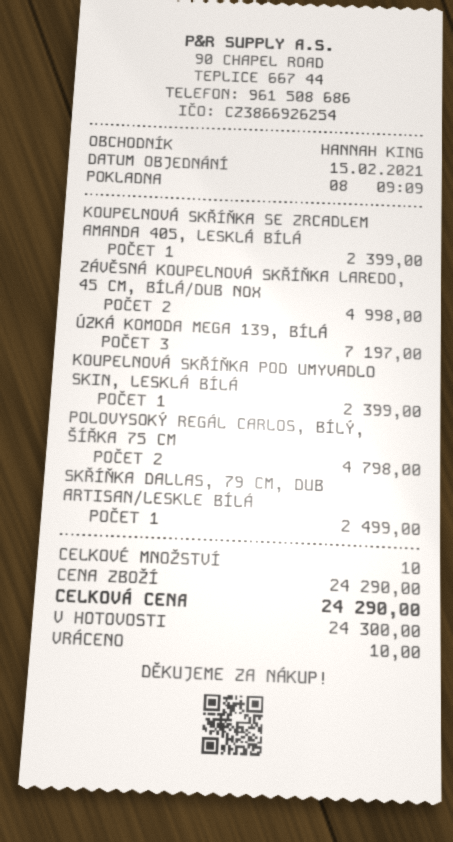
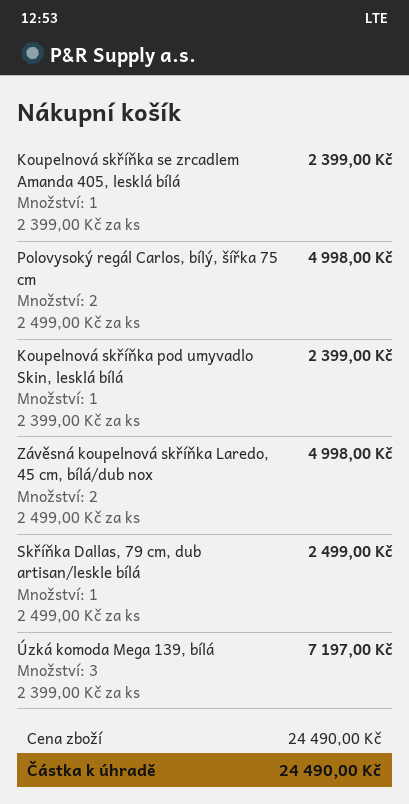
POLOVYSOKÝ REGÁL CARLOS, BÍLÝ, ŠÍŘKA 75 CM: 2 for 4798.00 -> 2 for 4998.00
subtotal: 24290.00 -> 24490.00
total: 24290.00 -> 24490.00

